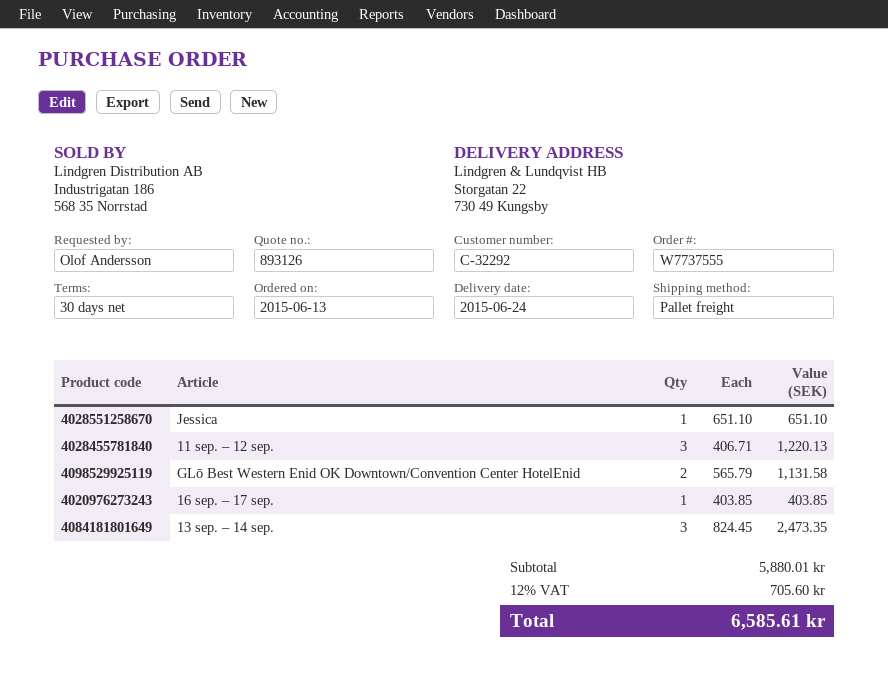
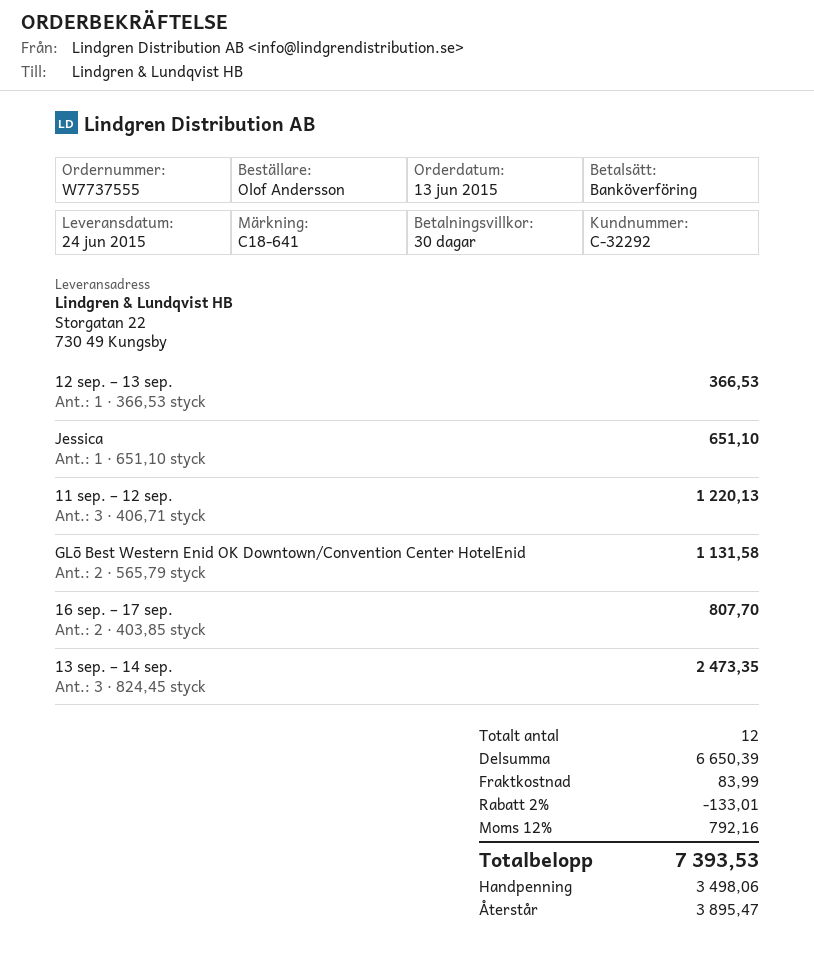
16 sep. – 17 sep.: 1 x 403.85 = 403.85 -> 2 x 403.85 = 807.70
12 sep. – 13 sep.: none -> 1 x 366.53 = 366.53
subtotal: 5880.01 -> 6650.39
discount: none -> 2% = 133.01
shipping: none -> 83.99
tax: 12% = 705.60 -> 12% = 792.16
total: 6585.61 -> 7393.53

